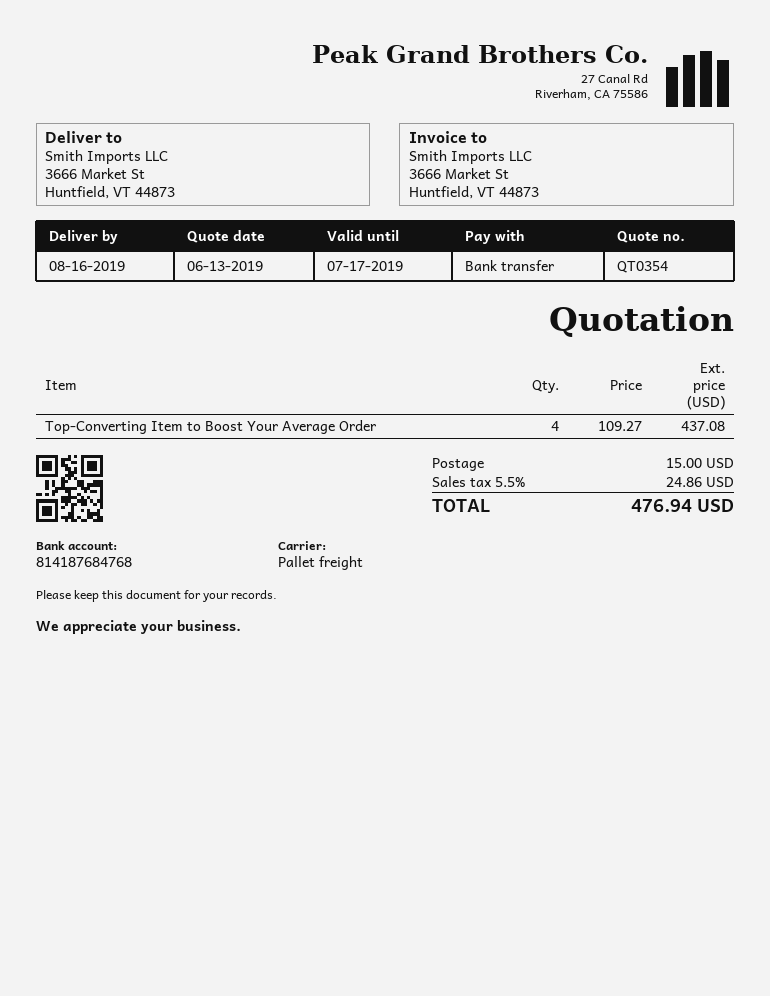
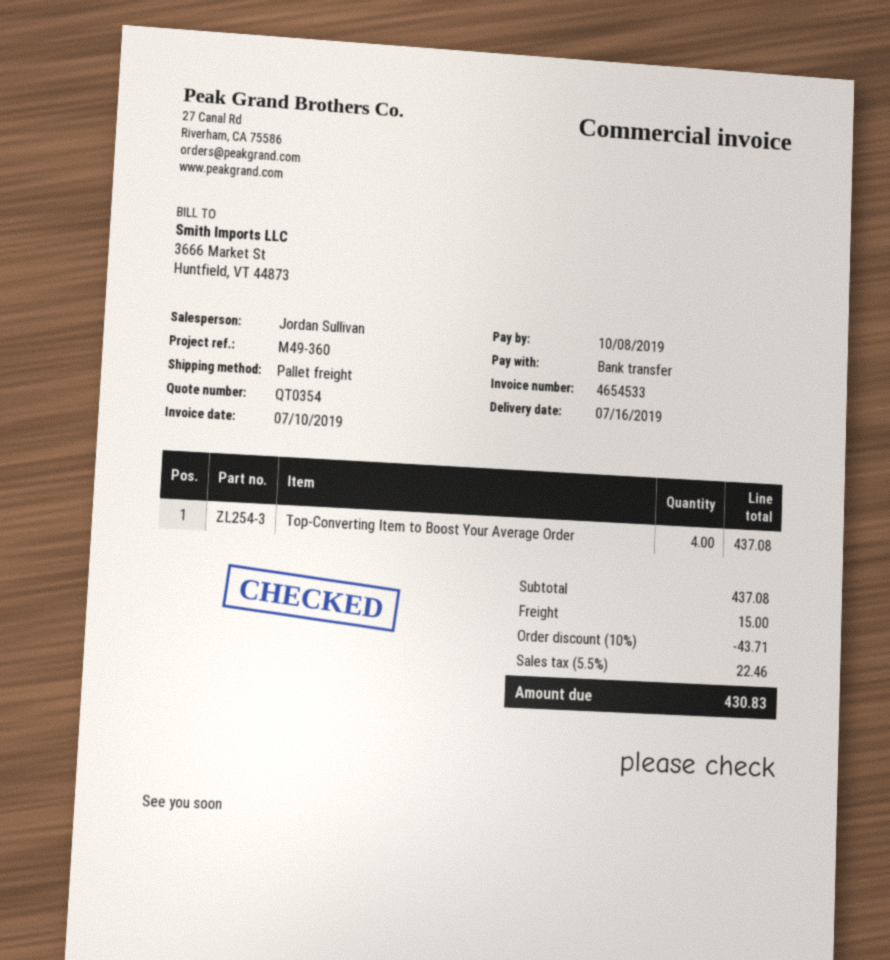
delivery date: 2019-08-16 -> 2019-07-16
discount: none -> 10% = 43.71
tax: 5.5% = 24.86 -> 5.5% = 22.46
total: 476.94 -> 430.83

